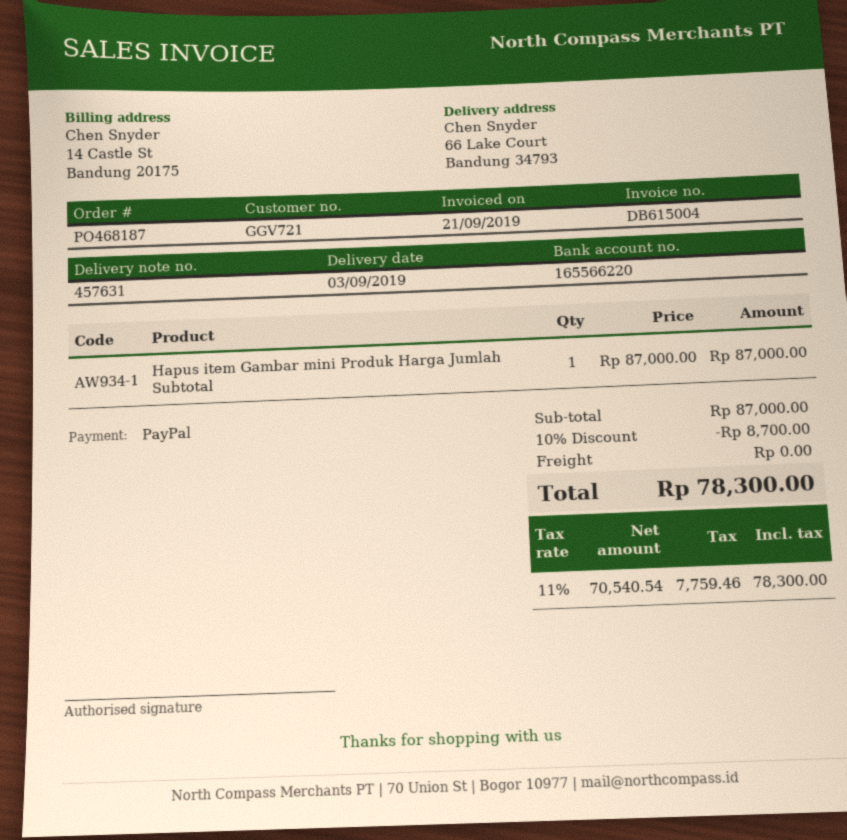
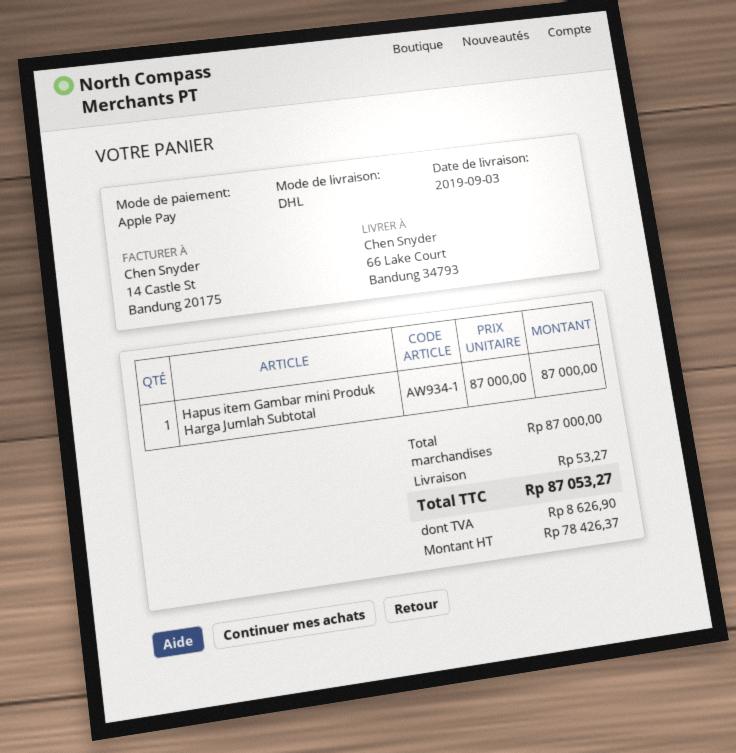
payment method: PayPal -> Apple Pay
discount: 10% = 8700.00 -> none
shipping: 0.00 -> 53.27
net: 70540.54 -> 78426.37
tax: 7759.46 -> 8626.90
total: 78300.00 -> 87053.27

